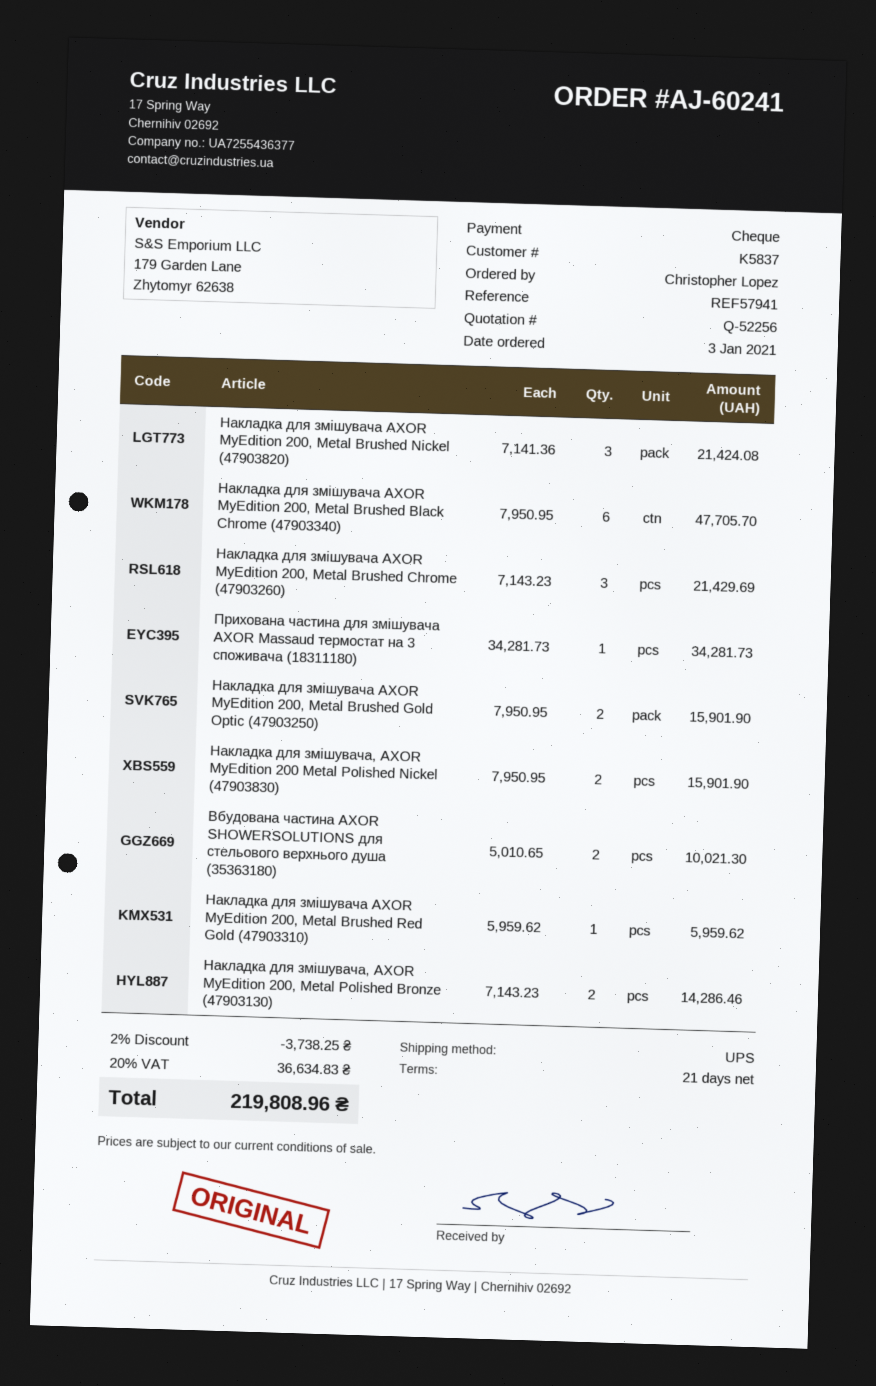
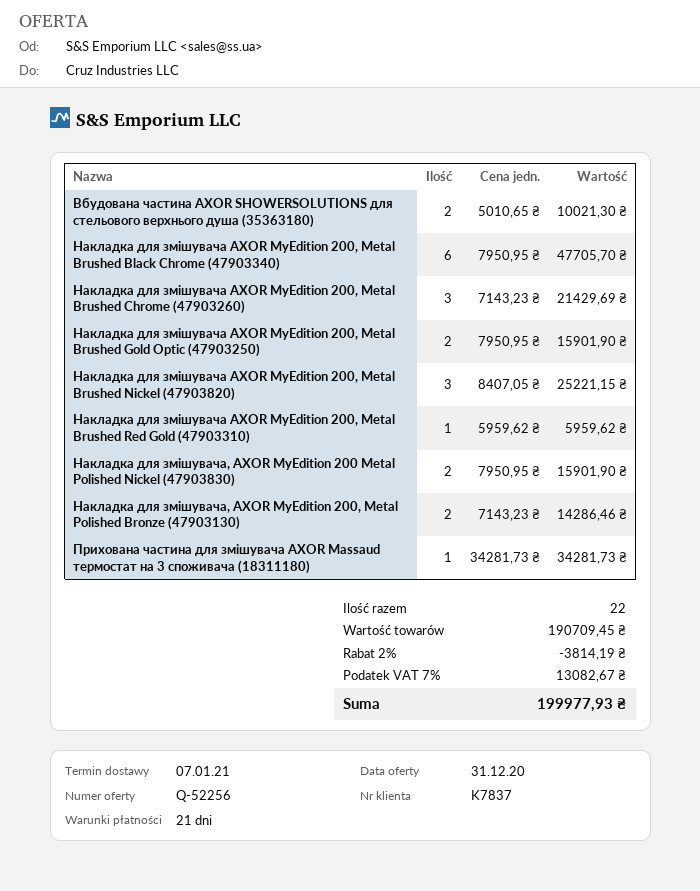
customer number: K5837 -> K7837
Накладка для змішувача AXOR MyEdition 200, Metal Brushed Nickel (47903820): 3 x 7141.36 = 21424.08 -> 3 x 8407.05 = 25221.15
discount: 2% = 3738.25 -> 2% = 3814.19
tax: 20% = 36634.83 -> 7% = 13082.67
total: 219808.96 -> 199977.93

